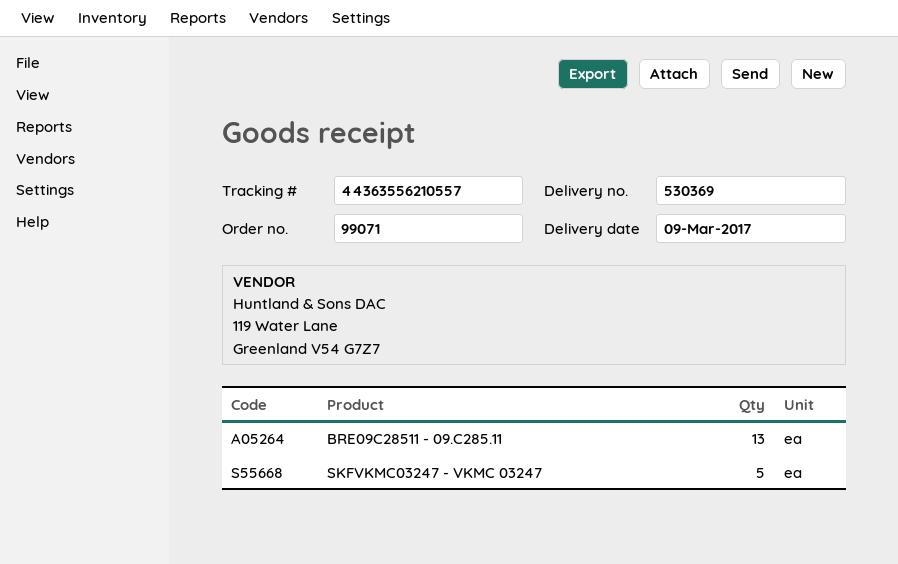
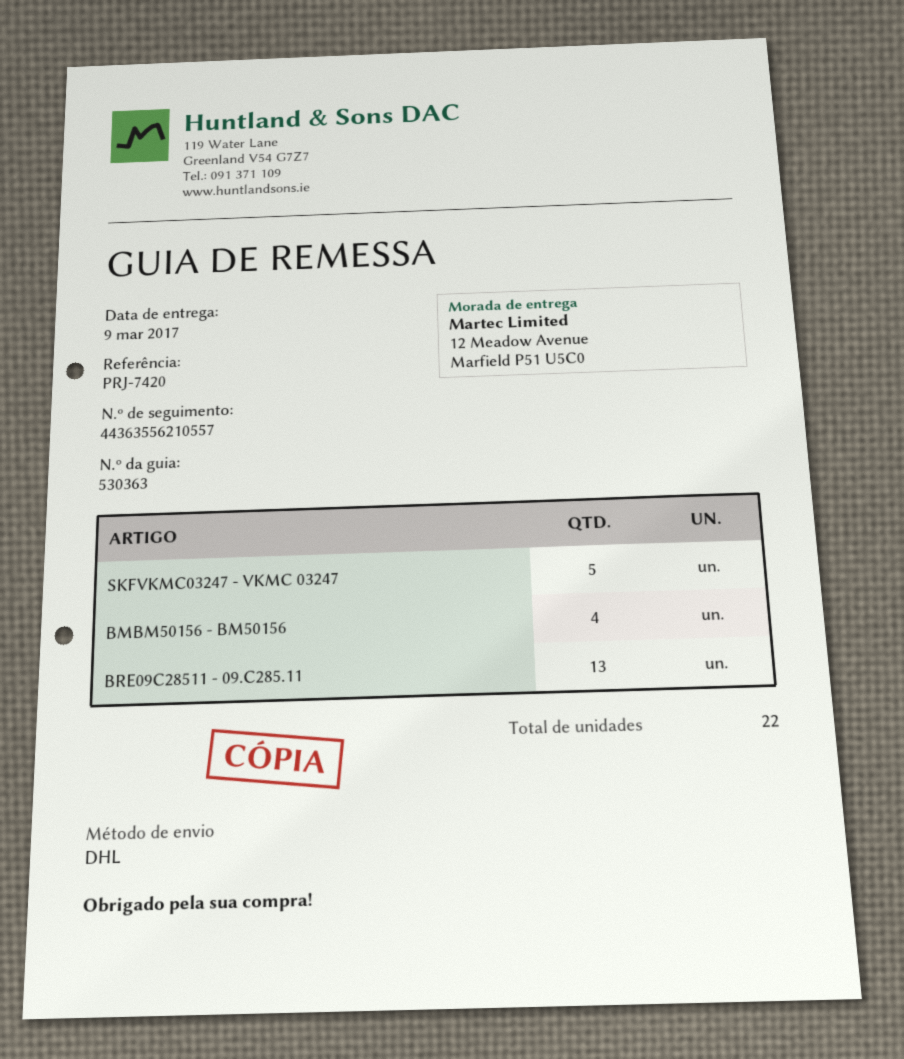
delivery note number: 530369 -> 530363
BMBM50156 - BM50156: none -> 4

